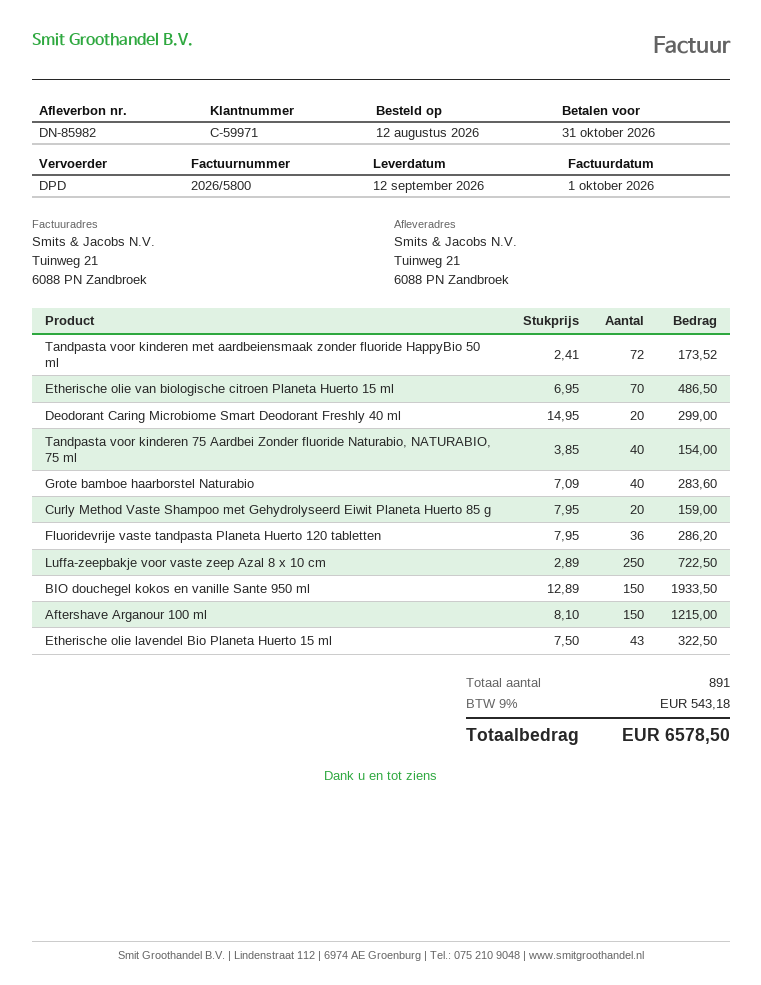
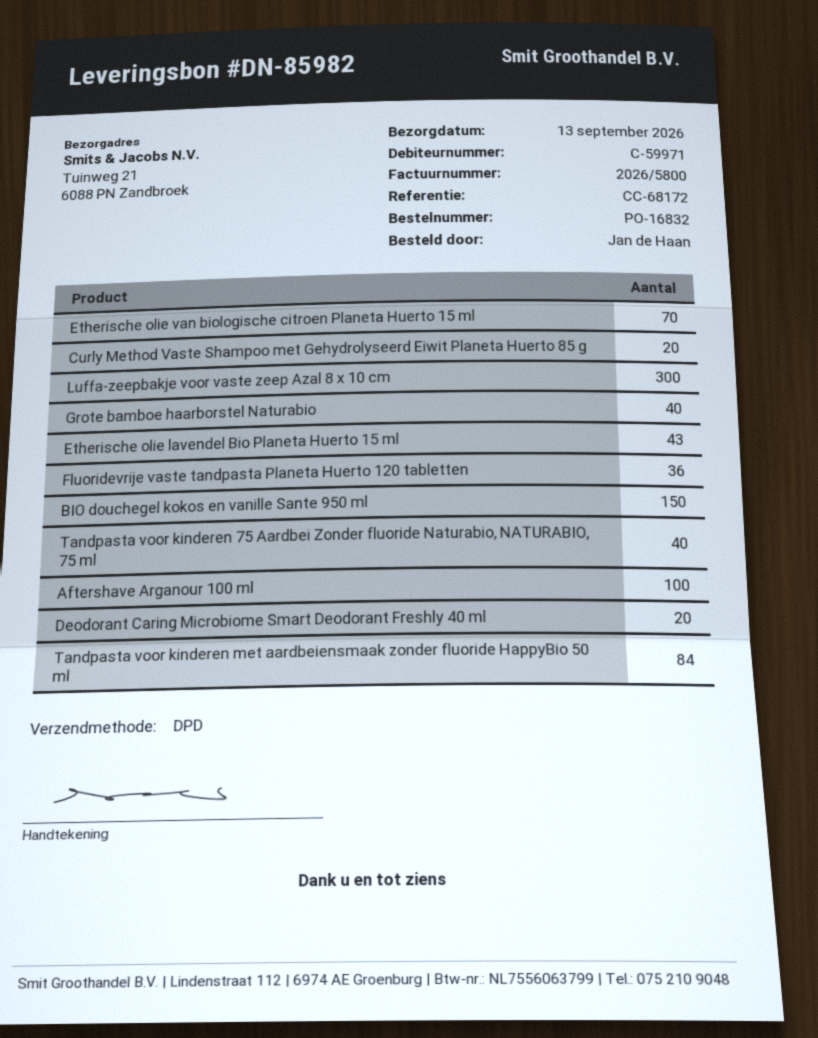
delivery date: 2026-09-12 -> 2026-09-13
Tandpasta voor kinderen met aardbeiensmaak zonder fluoride HappyBio 50 ml: 72 -> 84
Luffa-zeepbakje voor vaste zeep Azal 8 x 10 cm: 250 -> 300
Aftershave Arganour 100 ml: 150 -> 100

